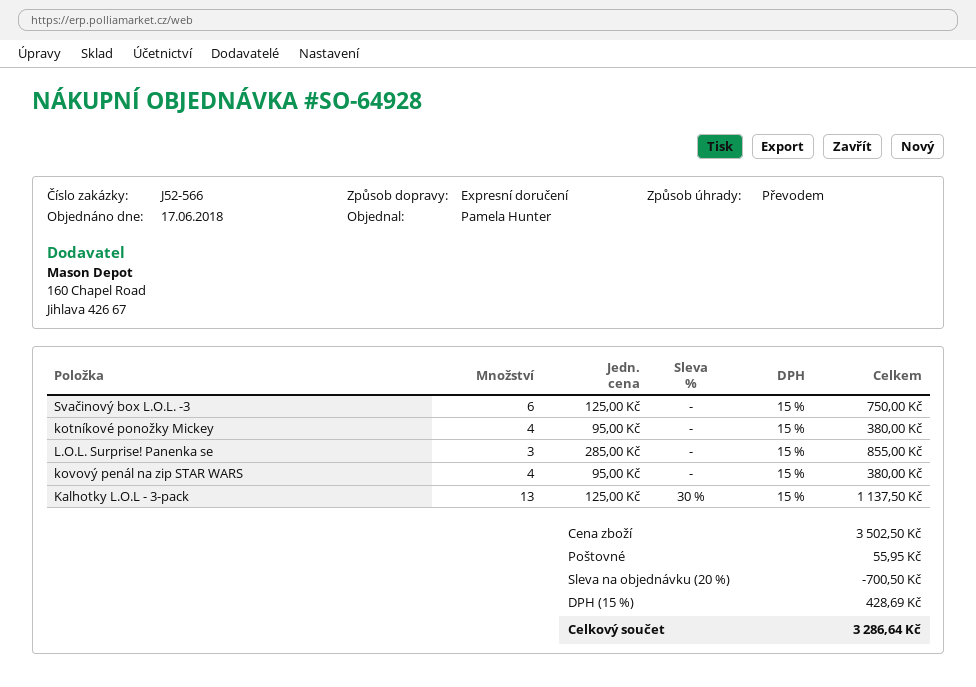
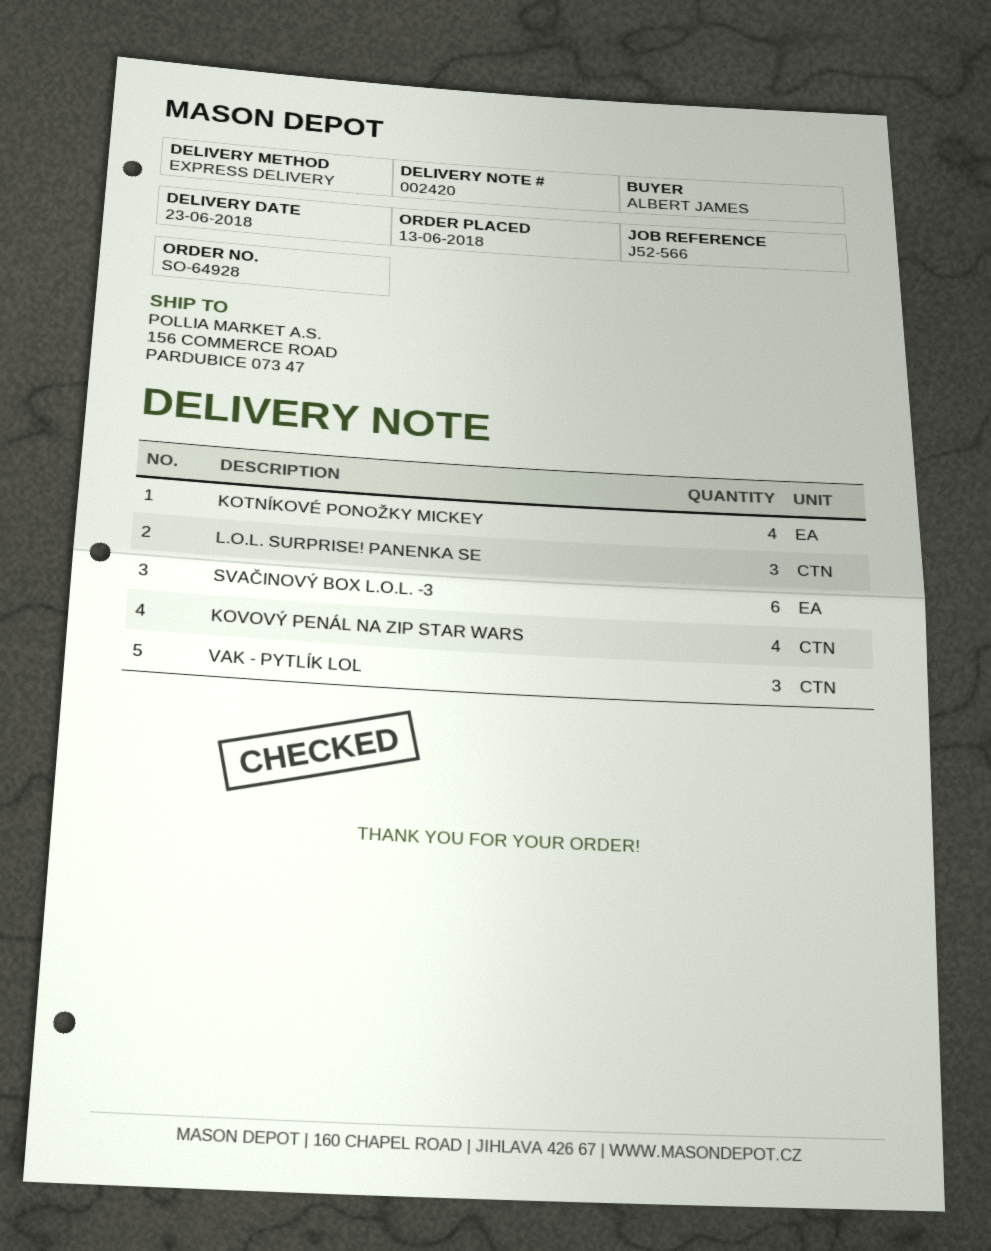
order date: 2018-06-17 -> 2018-06-13
ordered by: Pamela Hunter -> ALBERT JAMES
Kalhotky L.O.L - 3-pack: 13 -> none
VAK - PYTLÍK LOL: none -> 3

